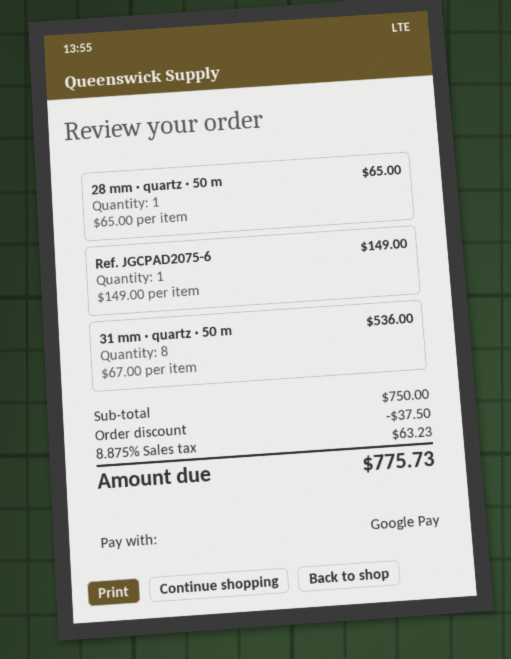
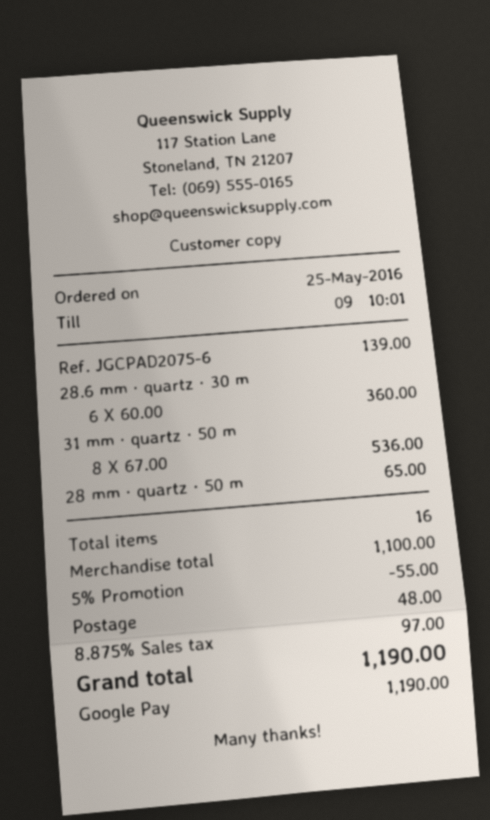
Ref. JGCPAD2075-6: 1 x 149.00 = 149.00 -> 1 x 139.00 = 139.00
28.6 mm · quartz · 30 m: none -> 6 x 60.00 = 360.00
subtotal: 750.00 -> 1100.00
discount: 37.50 -> 55.00
shipping: none -> 48.00
tax: 8.875% = 63.23 -> 8.875% = 97.00
total: 775.73 -> 1190.00

